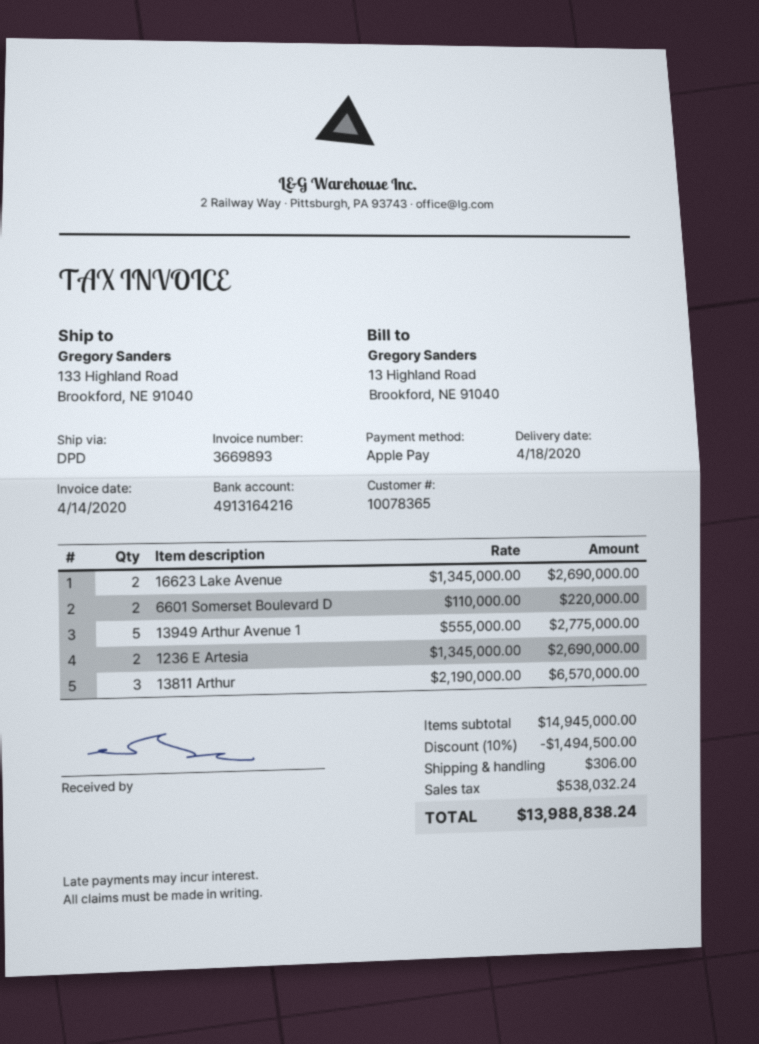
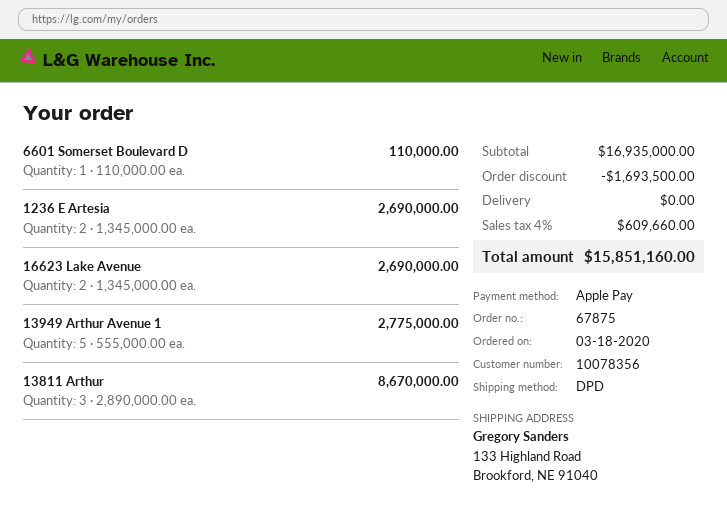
customer number: 10078365 -> 10078356
6601 Somerset Boulevard D: 2 x 110000.00 = 220000.00 -> 1 x 110000.00 = 110000.00
13811 Arthur: 3 x 2190000.00 = 6570000.00 -> 3 x 2890000.00 = 8670000.00
subtotal: 14945000.00 -> 16935000.00
discount: 1494500.00 -> 1693500.00
shipping: 306.00 -> 0.00
tax: 538032.24 -> 609660.00
total: 13988838.24 -> 15851160.00

